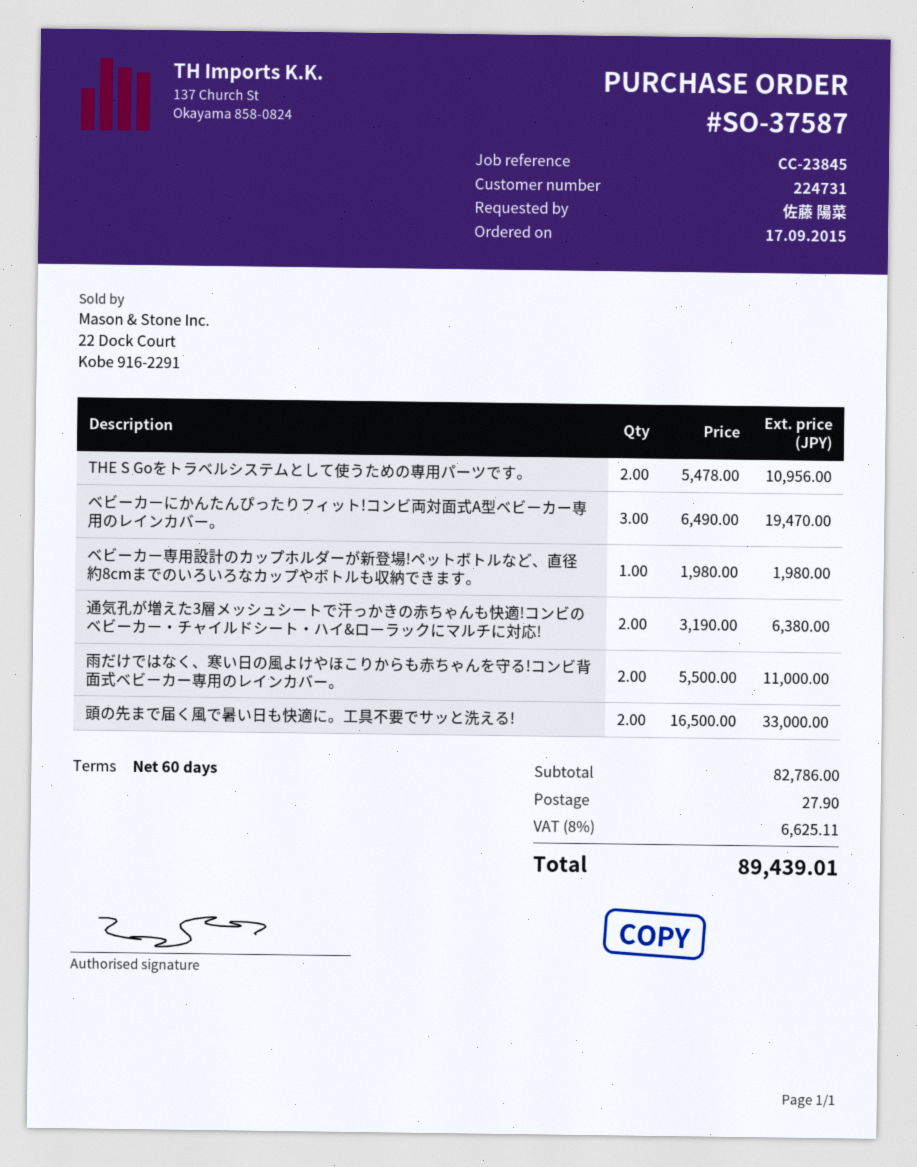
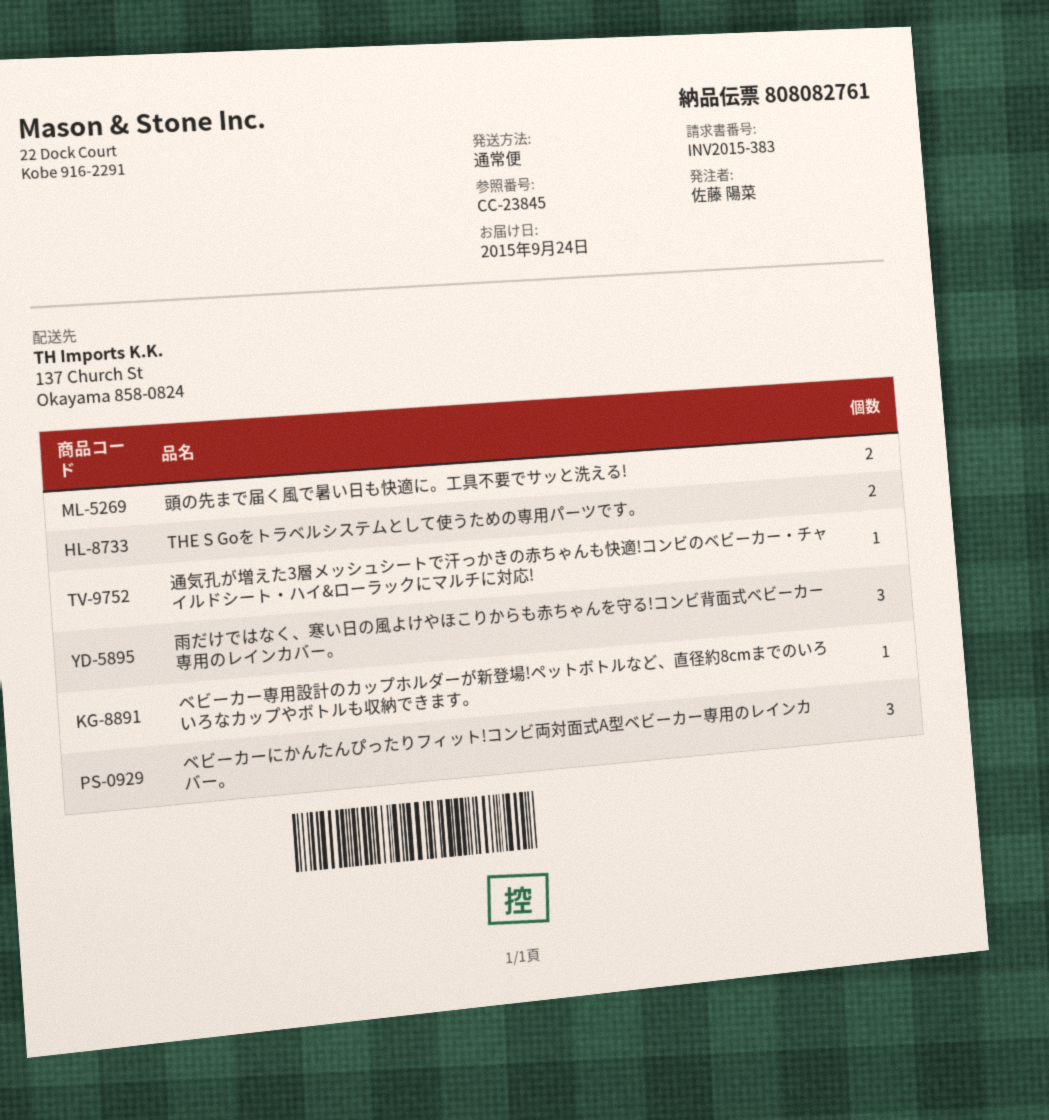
通気孔が増えた3層メッシュシートで汗っかきの赤ちゃんも快適!コンビのベビーカー・チャイルドシート・ハイ&ローラックにマルチに対応!: 2 -> 1
雨だけではなく、寒い日の風よけやほこりからも赤ちゃんを守る!コンビ背面式ベビーカー専用のレインカバー。: 2 -> 3

